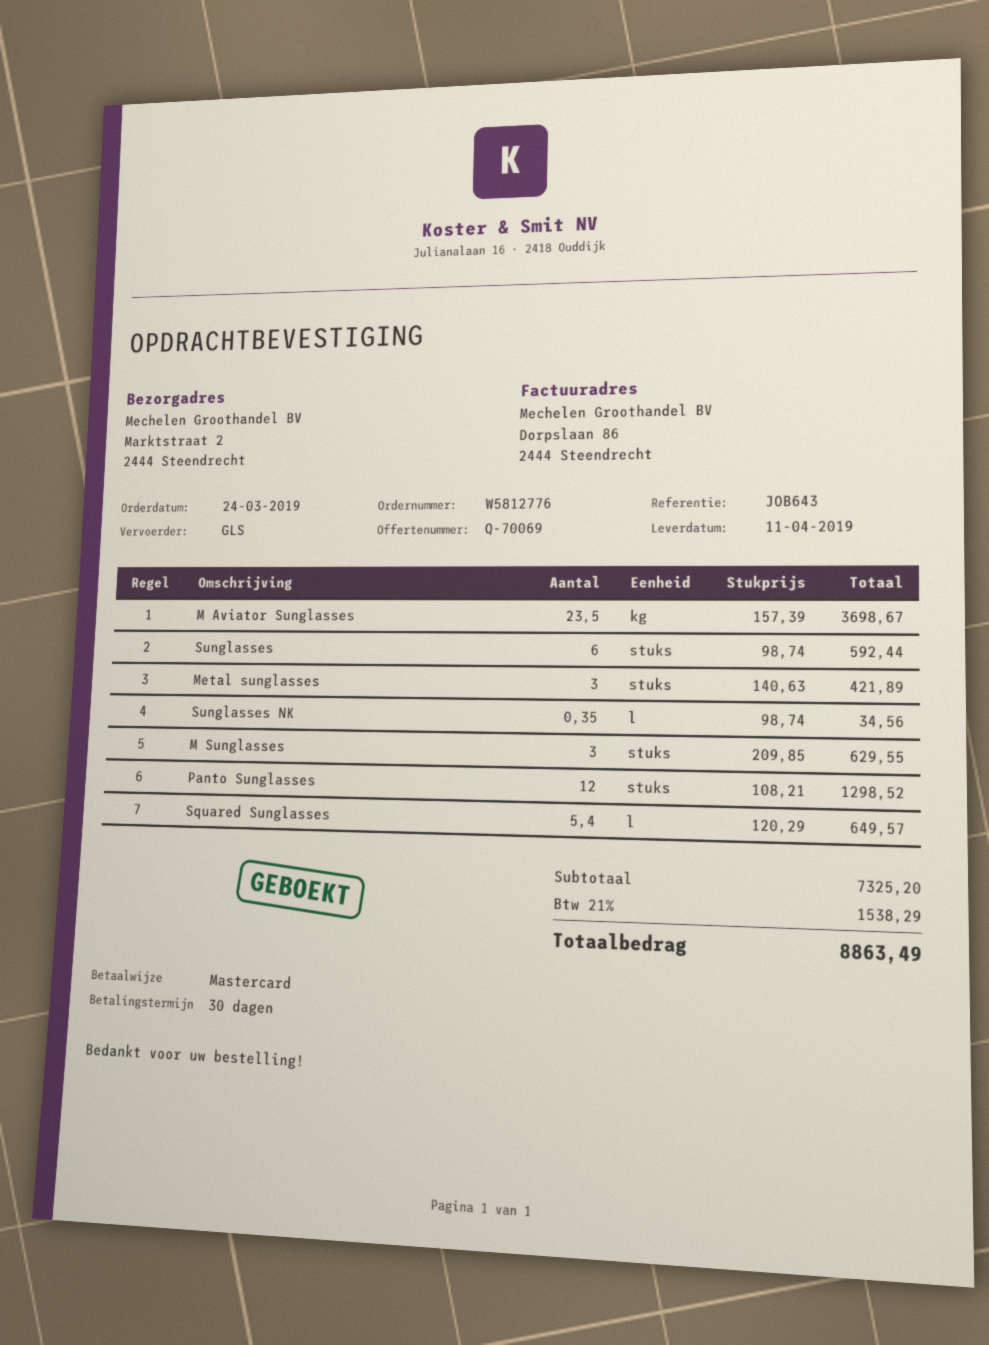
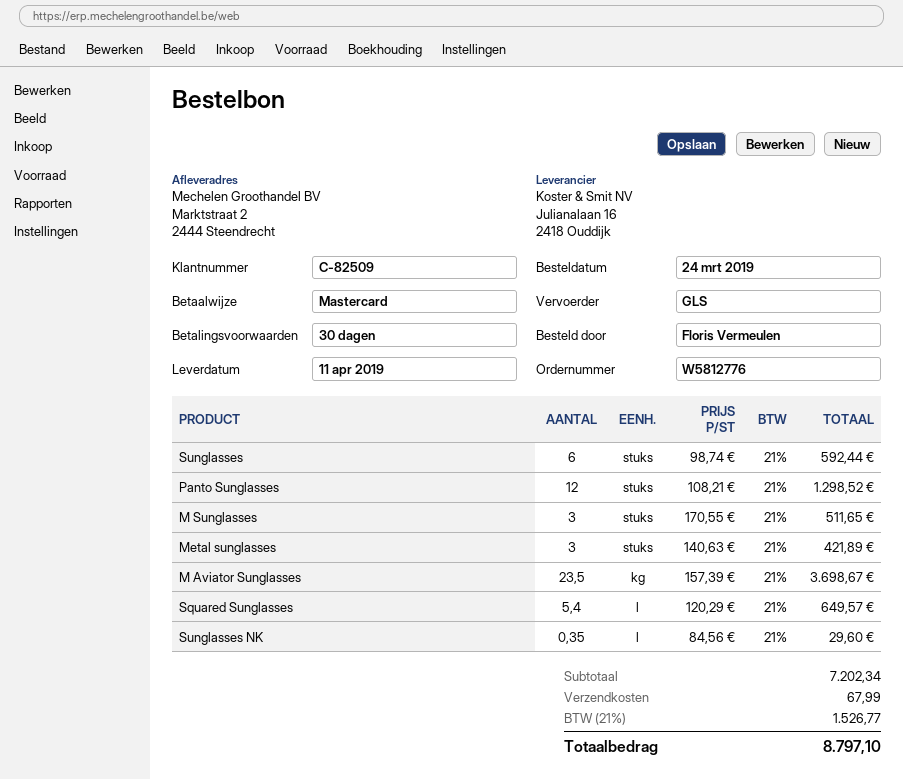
Sunglasses NK: 0.35 x 98.74 = 34.56 -> 0.35 x 84.56 = 29.60
M Sunglasses: 3 x 209.85 = 629.55 -> 3 x 170.55 = 511.65
subtotal: 7325.20 -> 7202.34
shipping: none -> 67.99
tax: 21% = 1538.29 -> 21% = 1526.77
total: 8863.49 -> 8797.10

